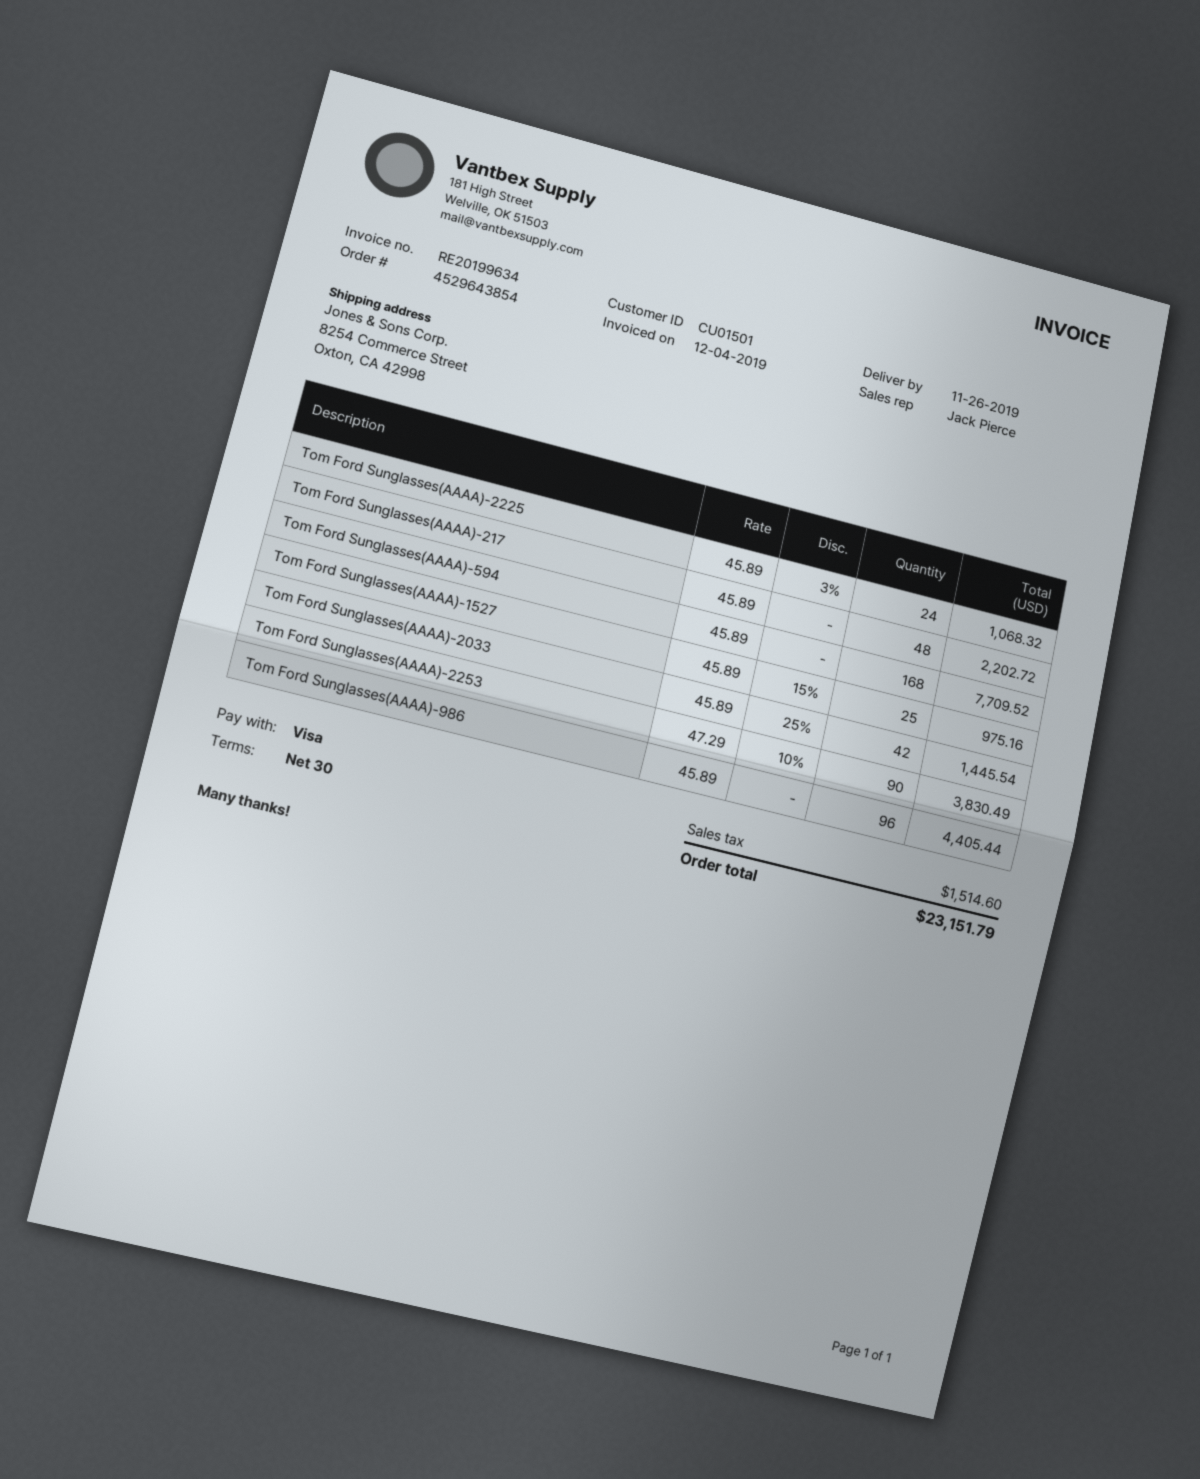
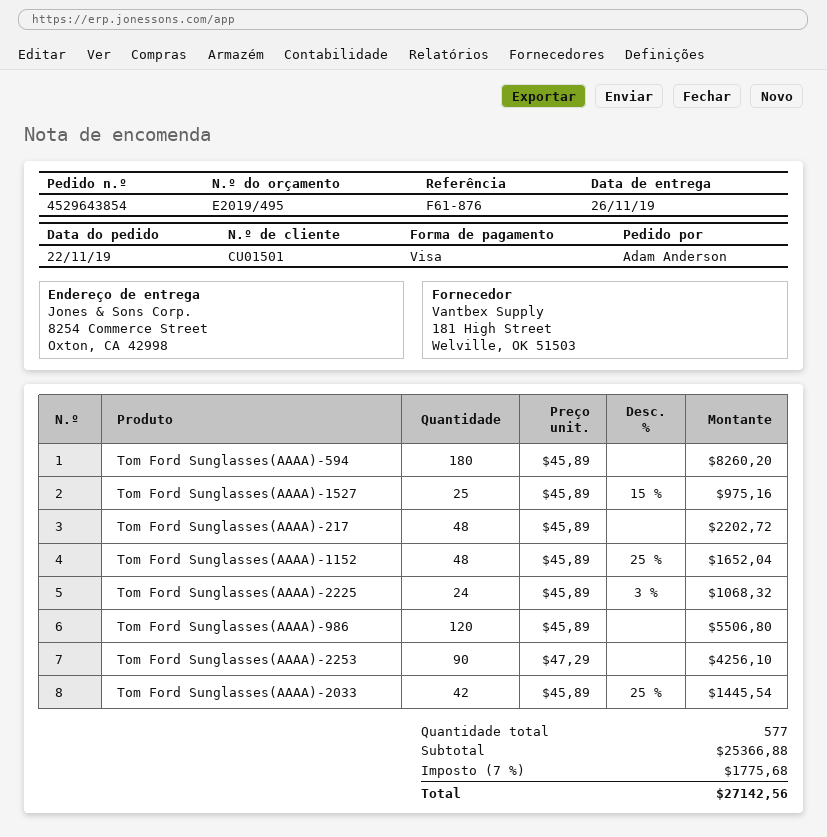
Tom Ford Sunglasses(AAAA)-594: 168 x 45.89 = 7709.52 -> 180 x 45.89 = 8260.20
Tom Ford Sunglasses(AAAA)-2253: 90 x 47.29 - 10% = 3830.49 -> 90 x 47.29 = 4256.10
Tom Ford Sunglasses(AAAA)-986: 96 x 45.89 = 4405.44 -> 120 x 45.89 = 5506.80
Tom Ford Sunglasses(AAAA)-1152: none -> 48 x 45.89 - 25% = 1652.04
tax: 1514.60 -> 1775.68
total: 23151.79 -> 27142.56

